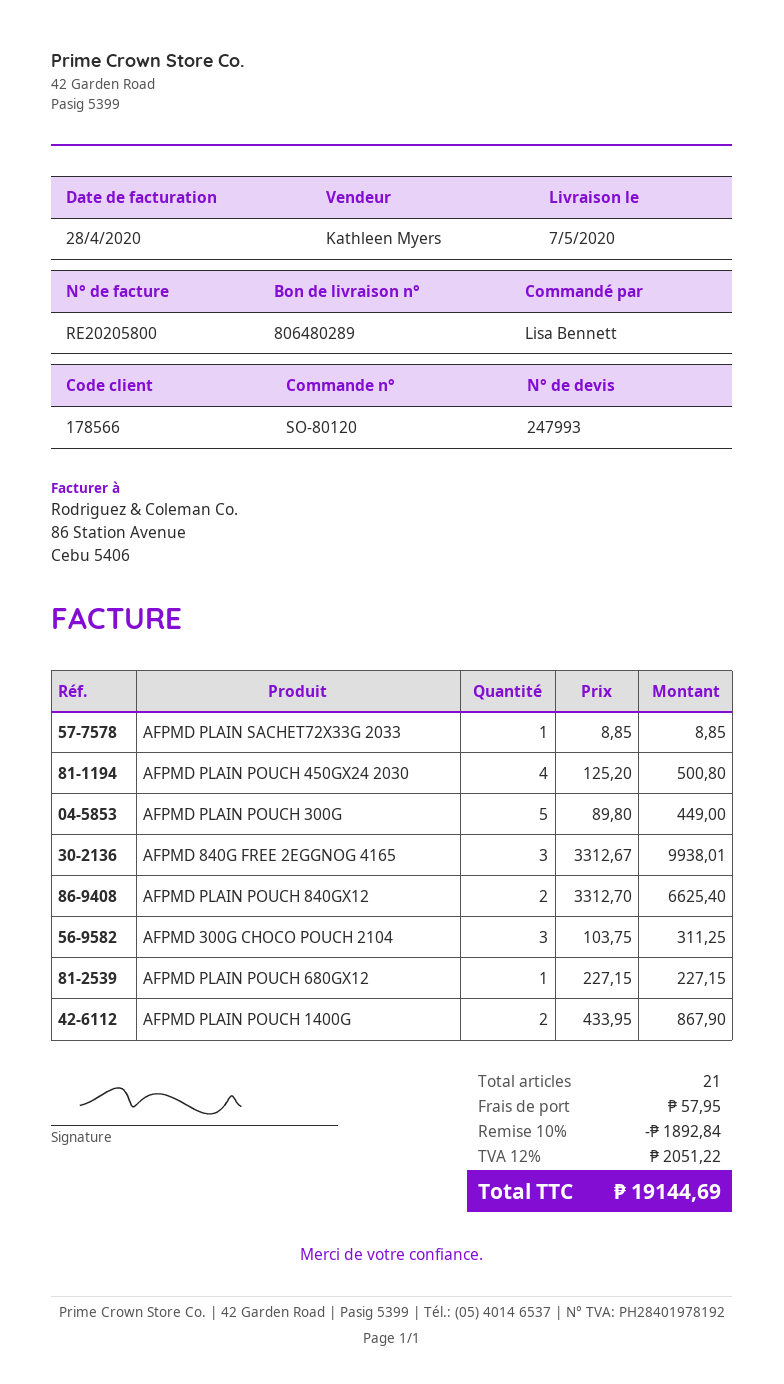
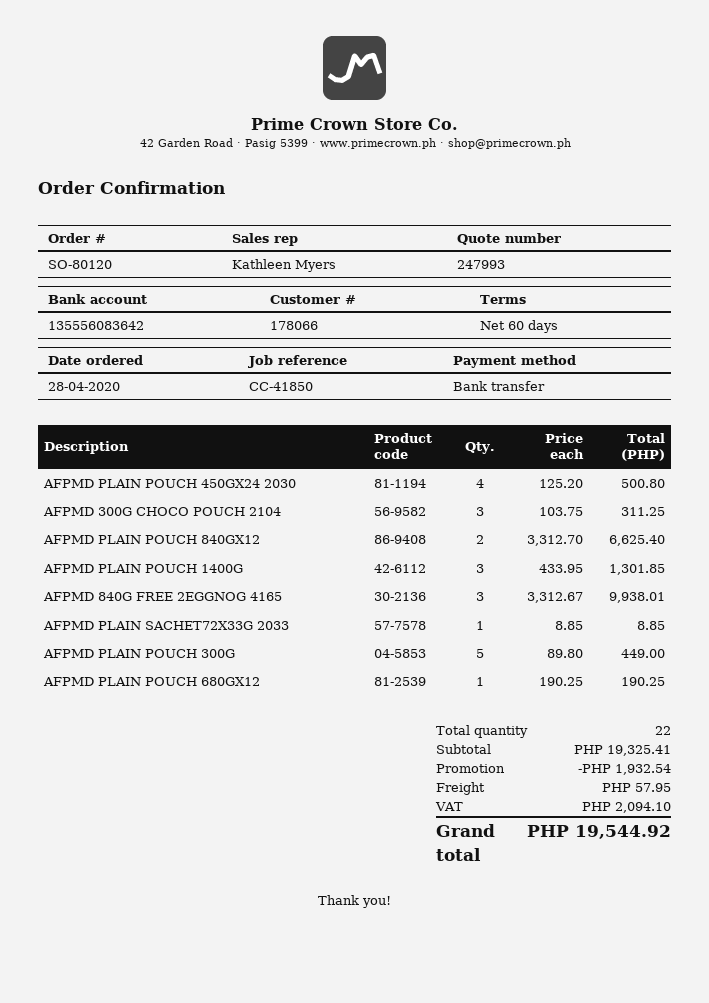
customer number: 178566 -> 178066
AFPMD PLAIN POUCH 680GX12: 1 x 227.15 = 227.15 -> 1 x 190.25 = 190.25
AFPMD PLAIN POUCH 1400G: 2 x 433.95 = 867.90 -> 3 x 433.95 = 1301.85
total quantity: 21 -> 22
discount: 1892.84 -> 1932.54
tax: 2051.22 -> 2094.10
total: 19144.69 -> 19544.92

